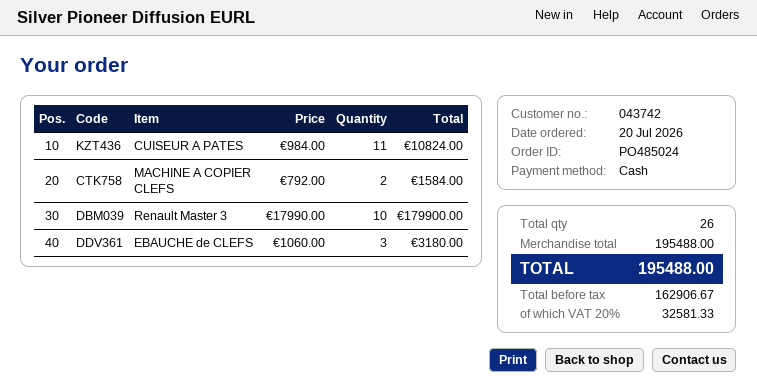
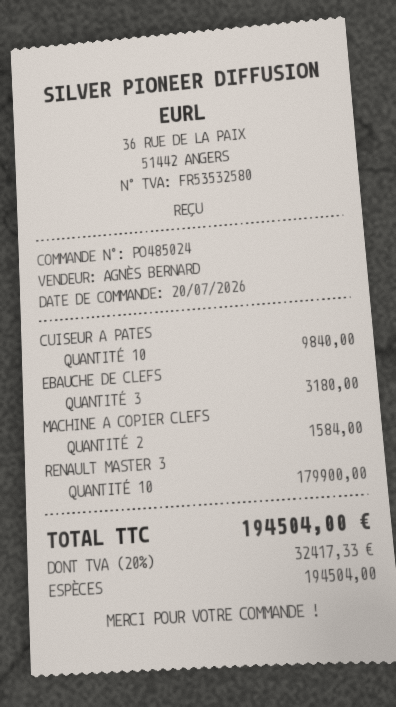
CUISEUR A PATES: 11 for 10824.00 -> 10 for 9840.00
tax: 20% = 32581.33 -> 20% = 32417.33
total: 195488.00 -> 194504.00

